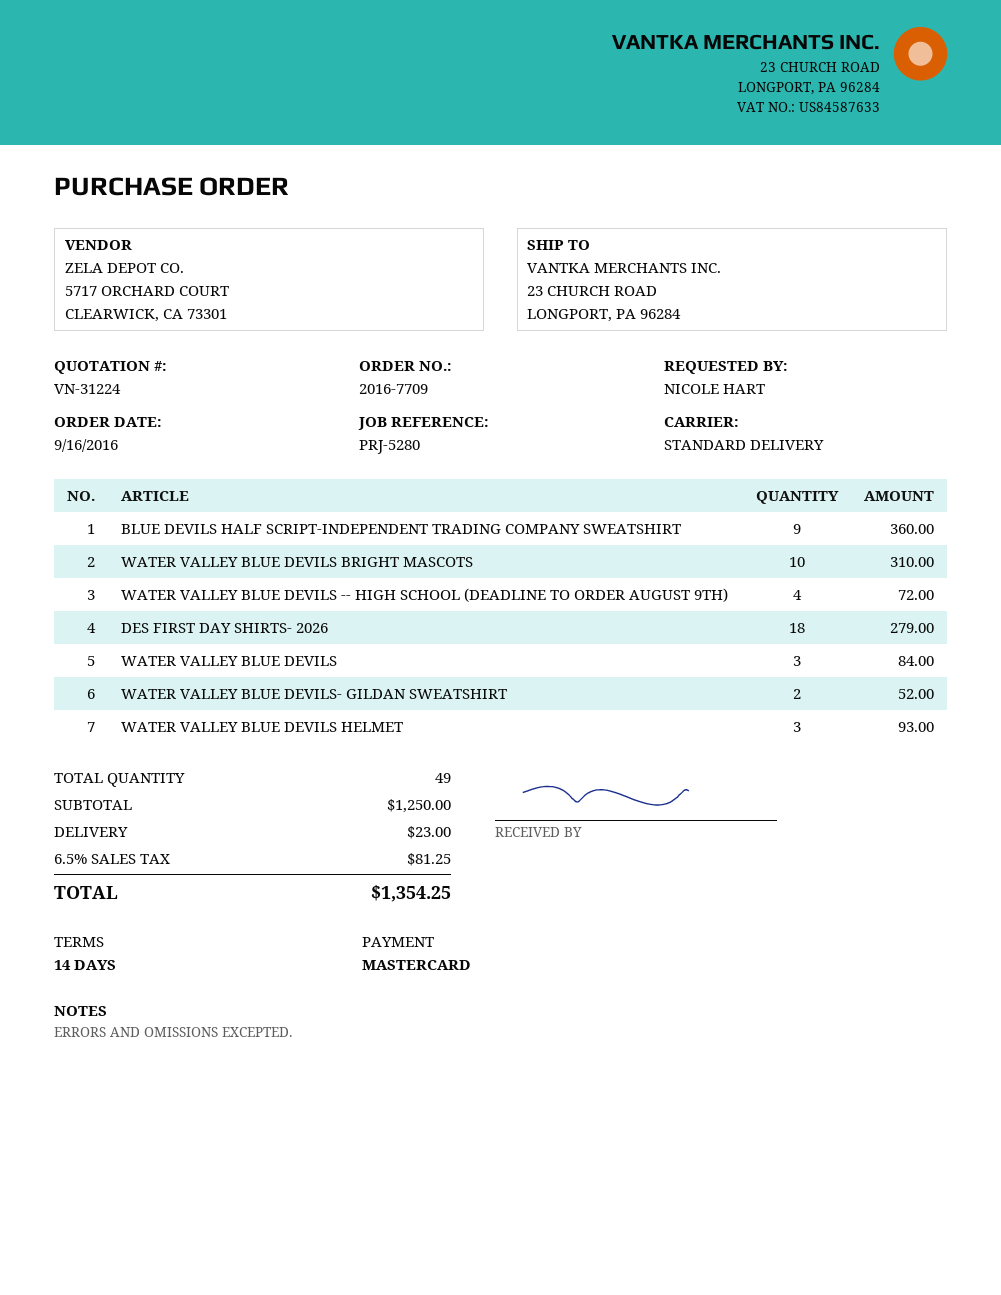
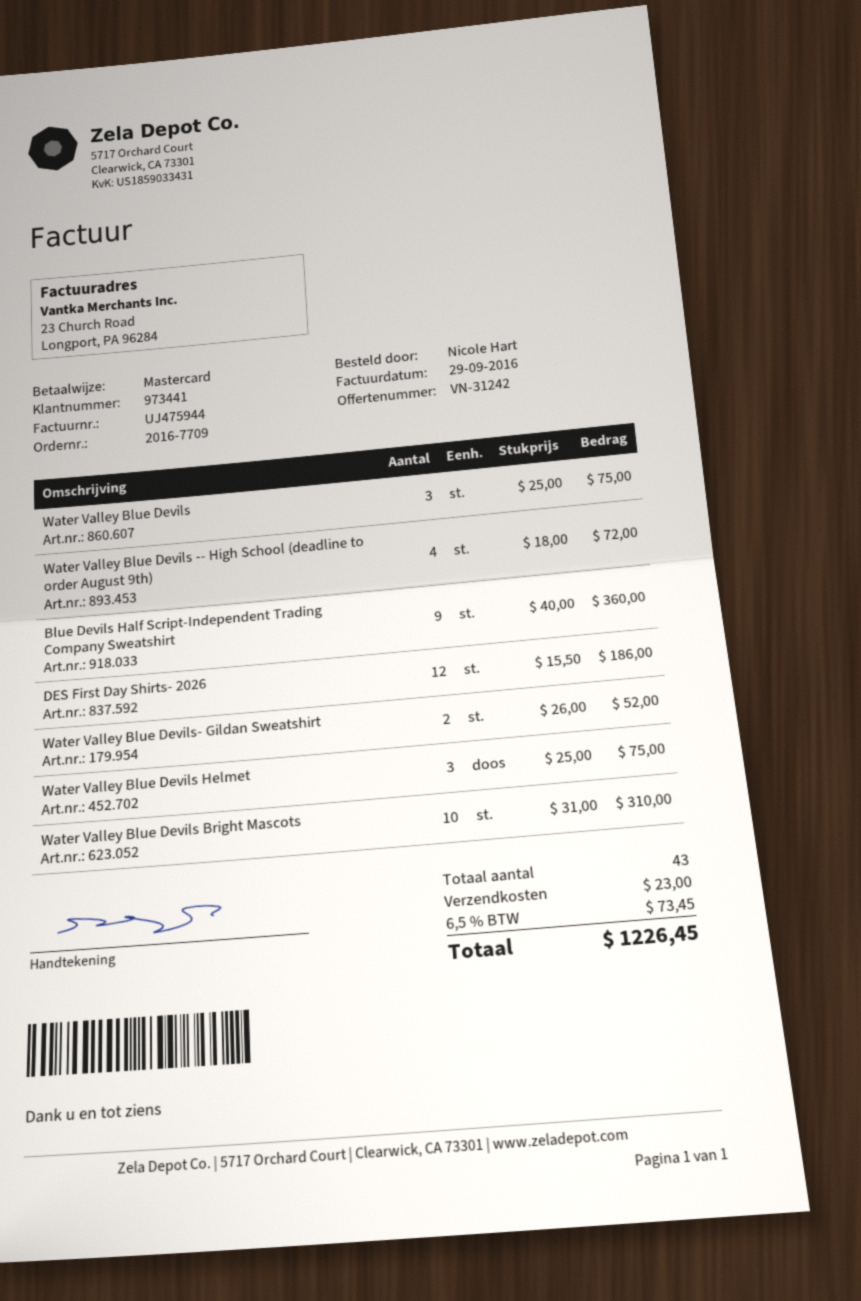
quote number: VN-31224 -> VN-31242
DES FIRST DAY SHIRTS- 2026: 18 for 279.00 -> 12 for 186.00
WATER VALLEY BLUE DEVILS: 3 for 84.00 -> 3 for 75.00
WATER VALLEY BLUE DEVILS HELMET: 3 for 93.00 -> 3 for 75.00
total quantity: 49 -> 43
tax: 6.5% = 81.25 -> 6.5% = 73.45
total: 1354.25 -> 1226.45

